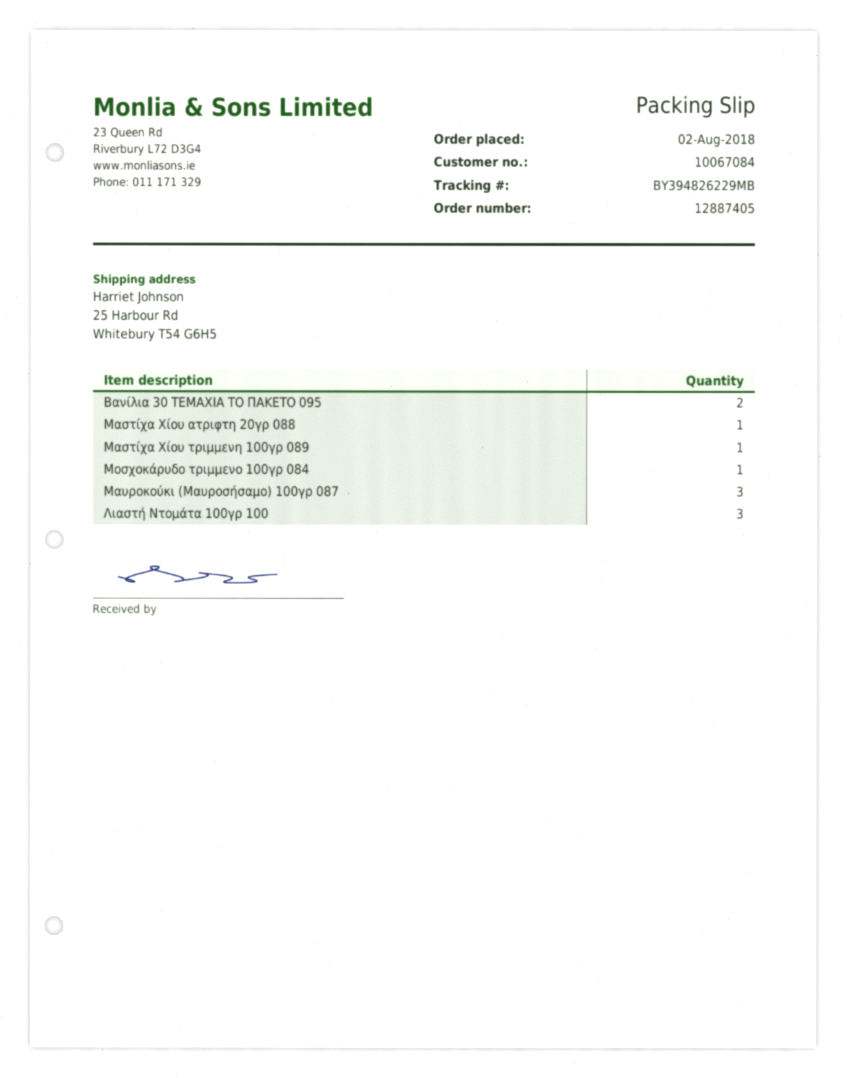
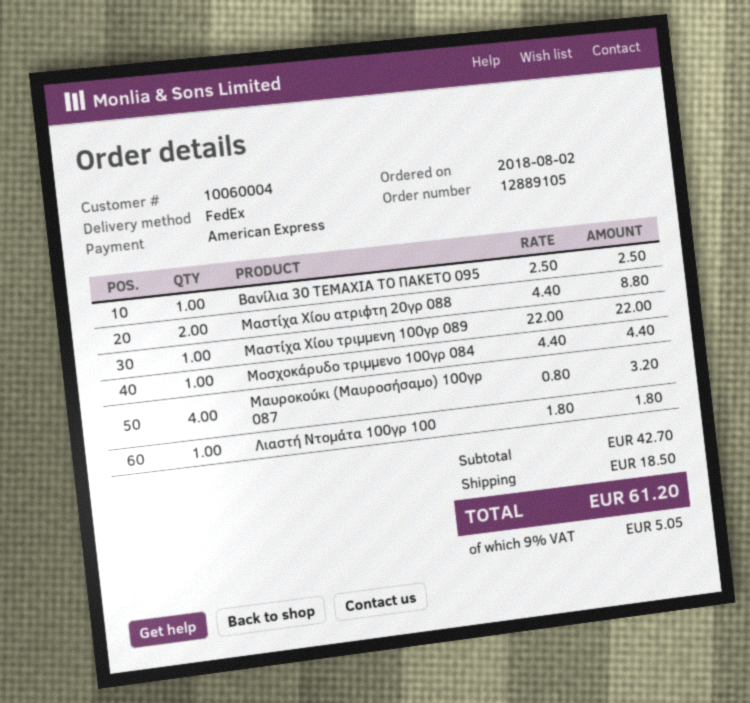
order number: 12887405 -> 12889105
customer number: 10067084 -> 10060004
Βανίλια 30 ΤΕΜΑΧΙΑ ΤΟ ΠΑΚΕΤΟ 095: 2 -> 1
Μαστίχα Χίου ατριφτη 20γρ 088: 1 -> 2
Μαυροκούκι (Μαυροσήσαμο) 100γρ 087: 3 -> 4
Λιαστή Ντομάτα 100γρ 100: 3 -> 1

